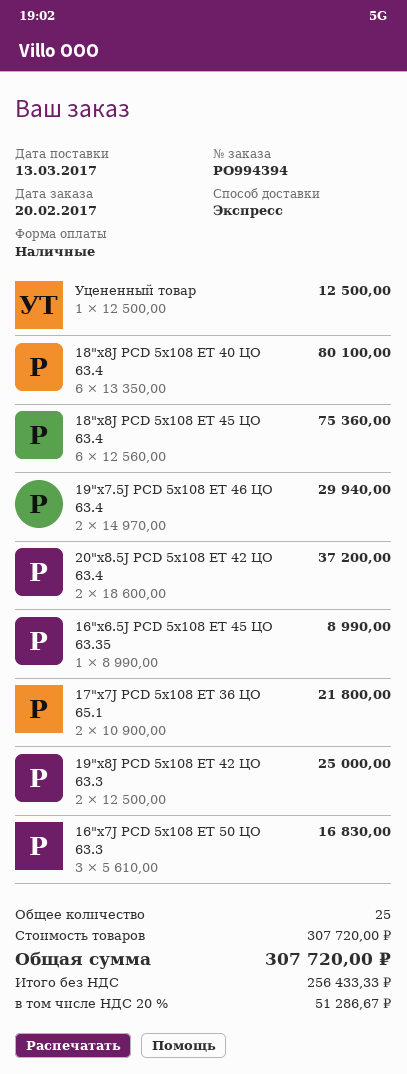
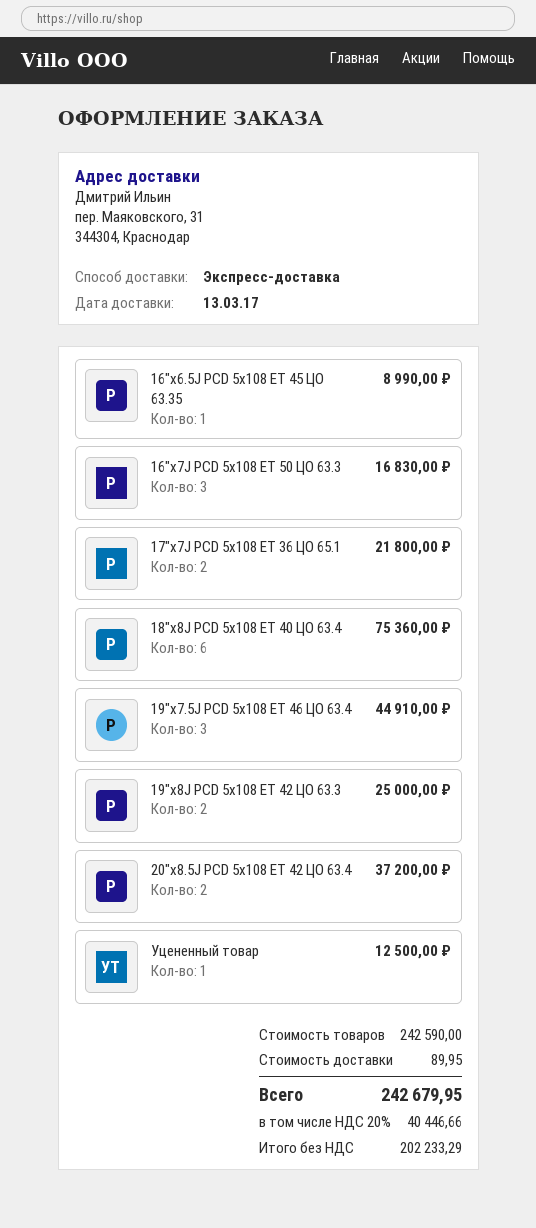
18"x8J PCD 5x108 ЕТ 40 ЦО 63.4: 6 for 80100.00 -> 6 for 75360.00
18"x8J PCD 5x108 ЕТ 45 ЦО 63.4: 6 for 75360.00 -> none
19"x7.5J PCD 5x108 ЕТ 46 ЦО 63.4: 2 for 29940.00 -> 3 for 44910.00
subtotal: 307720.00 -> 242590.00
shipping: none -> 89.95
net: 256433.33 -> 202233.29
tax: 20% = 51286.67 -> 20% = 40446.66
total: 307720.00 -> 242679.95

